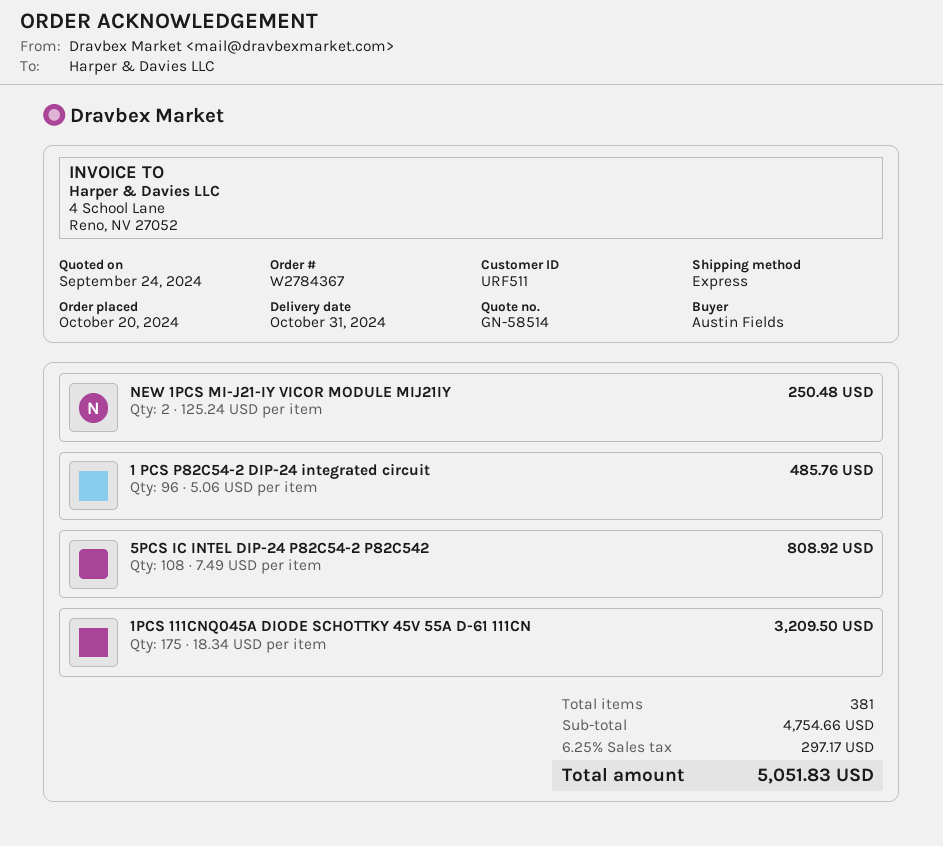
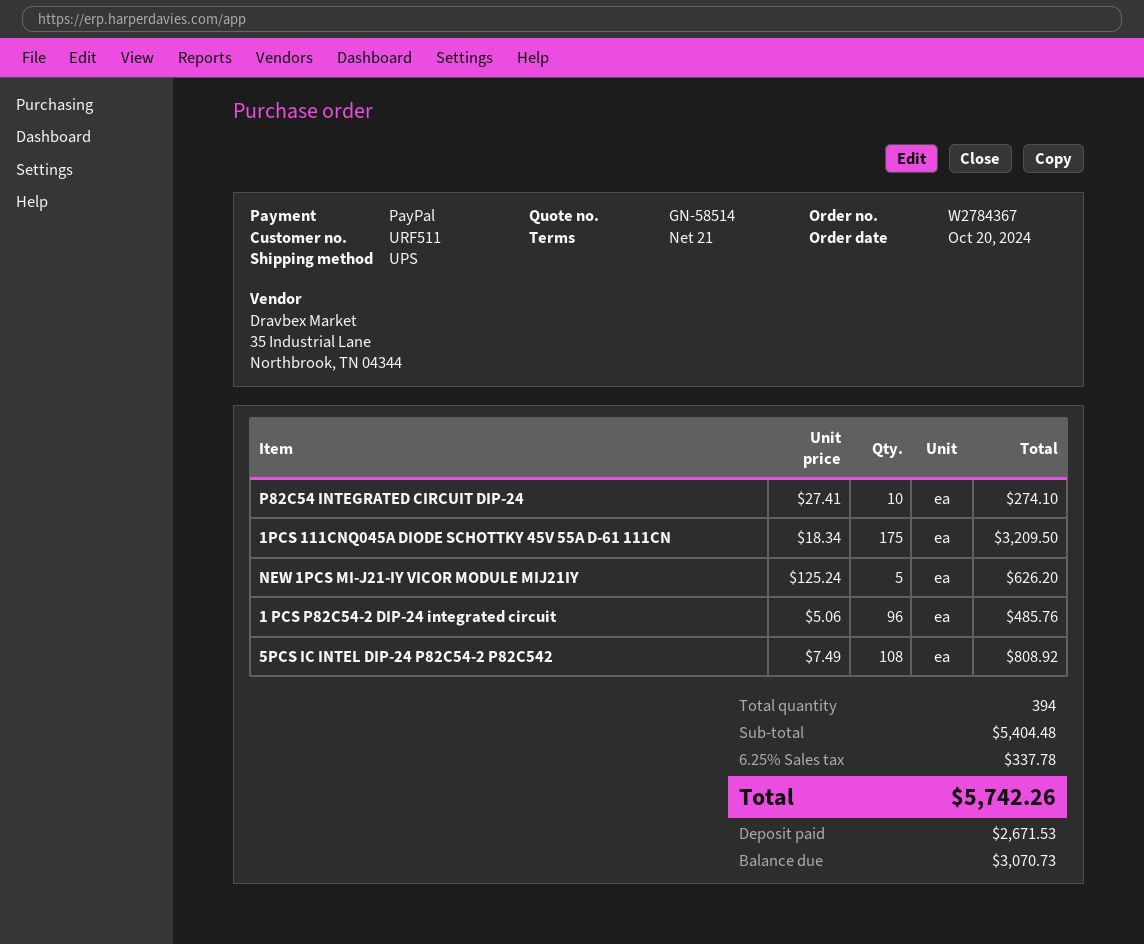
shipping method: express -> UPS
NEW 1PCS MI-J21-IY VICOR MODULE MIJ21IY: 2 x 125.24 = 250.48 -> 5 x 125.24 = 626.20
P82C54 INTEGRATED CIRCUIT DIP-24: none -> 10 x 27.41 = 274.10
total quantity: 381 -> 394
subtotal: 4754.66 -> 5404.48
tax: 6.25% = 297.17 -> 6.25% = 337.78
total: 5051.83 -> 5742.26

